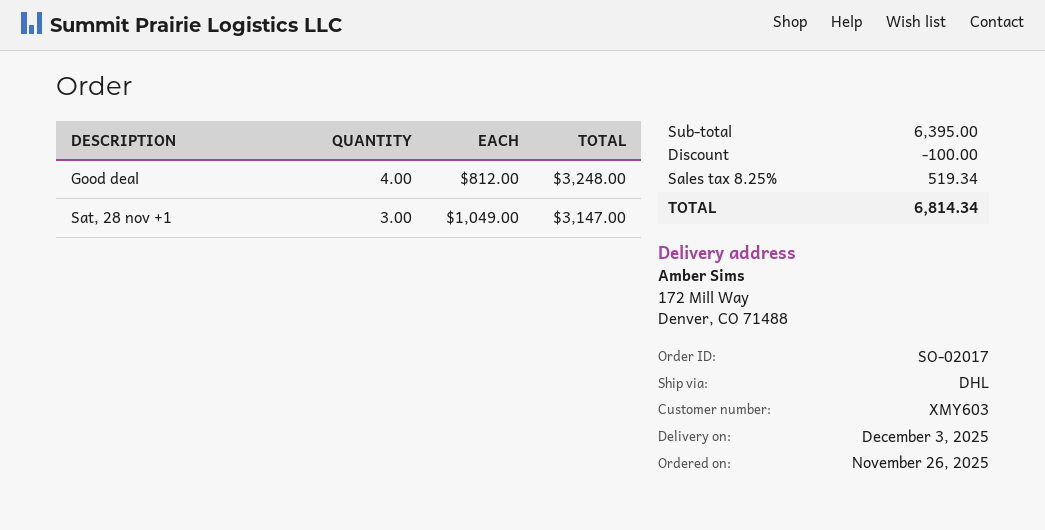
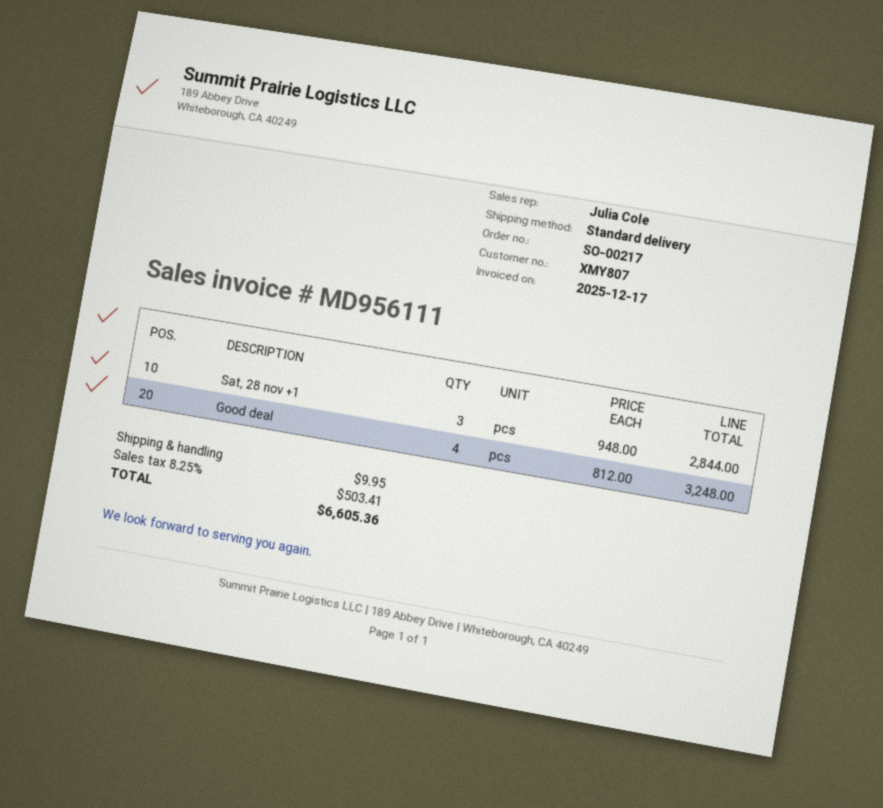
order number: SO-02017 -> SO-00217
customer number: XMY603 -> XMY807
shipping method: DHL -> standard
Sat, 28 nov +1: 3 x 1049.00 = 3147.00 -> 3 x 948.00 = 2844.00
discount: 100.00 -> none
shipping: none -> 9.95
tax: 8.25% = 519.34 -> 8.25% = 503.41
total: 6814.34 -> 6605.36

